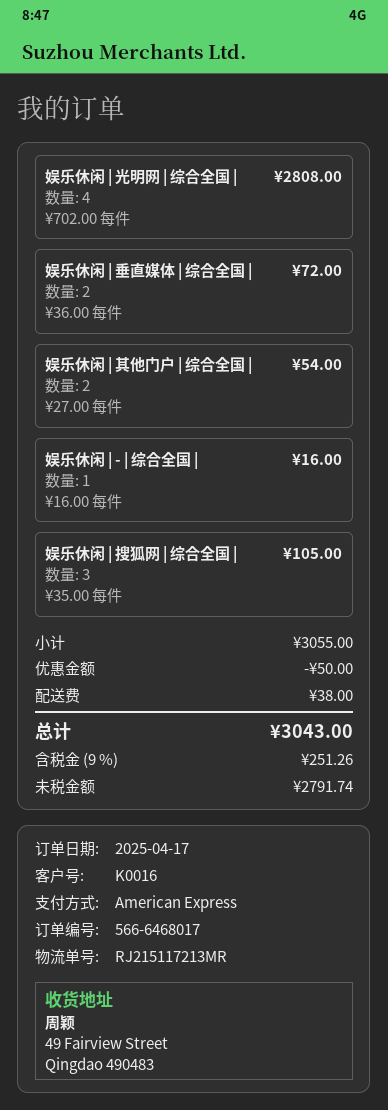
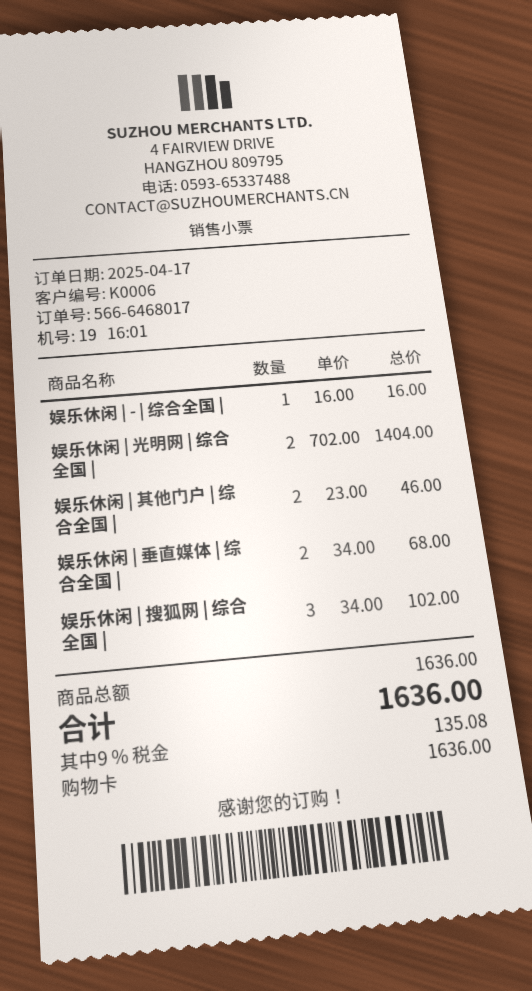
customer number: K0016 -> K0006
payment method: American Express -> gift card
娱乐休闲 | 光明网 | 综合全国 |: 4 x 702.00 = 2808.00 -> 2 x 702.00 = 1404.00
娱乐休闲 | 垂直媒体 | 综合全国 |: 2 x 36.00 = 72.00 -> 2 x 34.00 = 68.00
娱乐休闲 | 其他门户 | 综合全国 |: 2 x 27.00 = 54.00 -> 2 x 23.00 = 46.00
娱乐休闲 | 搜狐网 | 综合全国 |: 3 x 35.00 = 105.00 -> 3 x 34.00 = 102.00
subtotal: 3055.00 -> 1636.00
discount: 50.00 -> none
shipping: 38.00 -> none
tax: 9% = 251.26 -> 9% = 135.08
total: 3043.00 -> 1636.00

